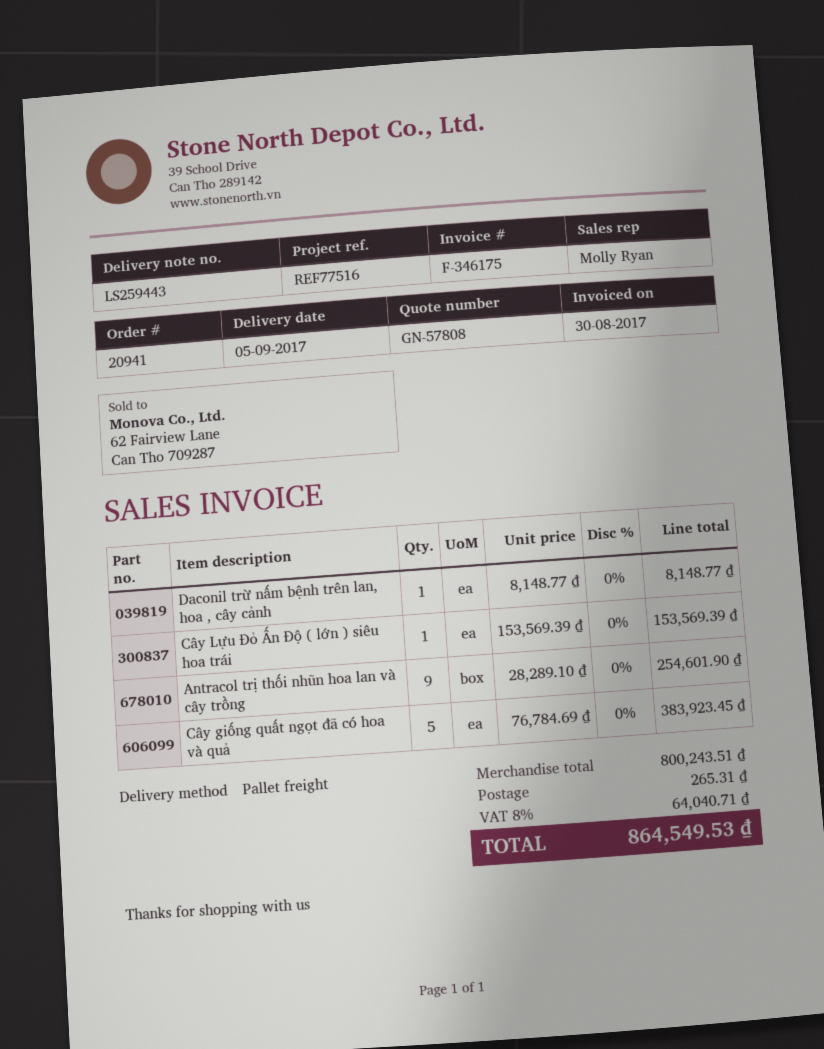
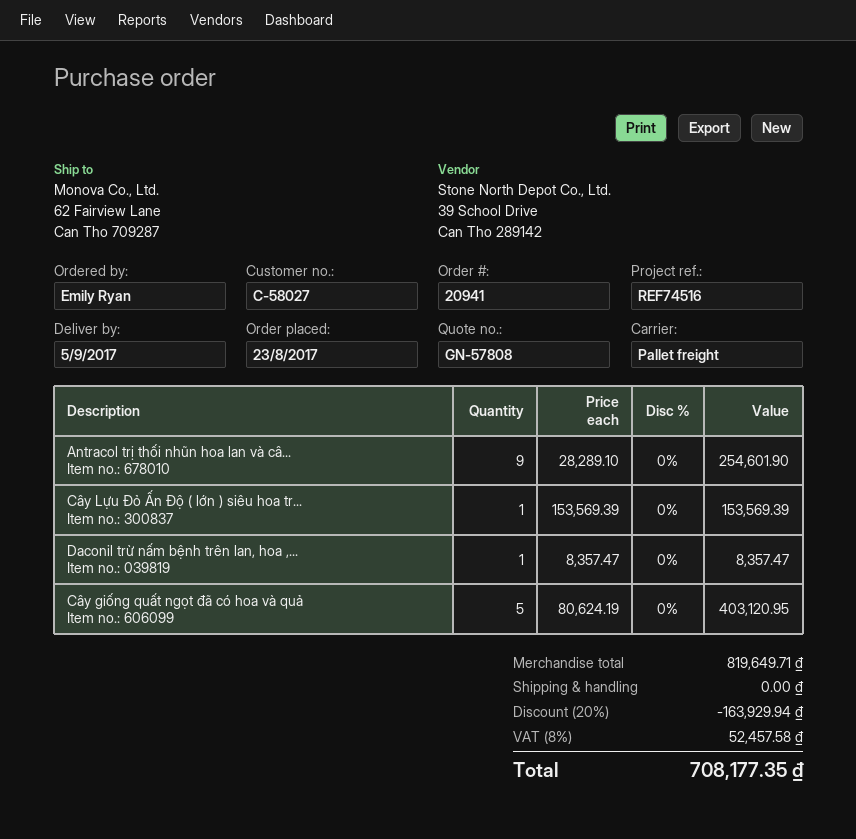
reference: REF77516 -> REF74516
Daconil trừ nấm bệnh trên lan, hoa , cây cảnh: 1 x 8148.77 = 8148.77 -> 1 x 8357.47 = 8357.47
Cây giống quất ngọt đã có hoa và quả: 5 x 76784.69 = 383923.45 -> 5 x 80624.19 = 403120.95
subtotal: 800243.51 -> 819649.71
discount: none -> 20% = 163929.94
shipping: 265.31 -> 0.00
tax: 8% = 64040.71 -> 8% = 52457.58
total: 864549.53 -> 708177.35

